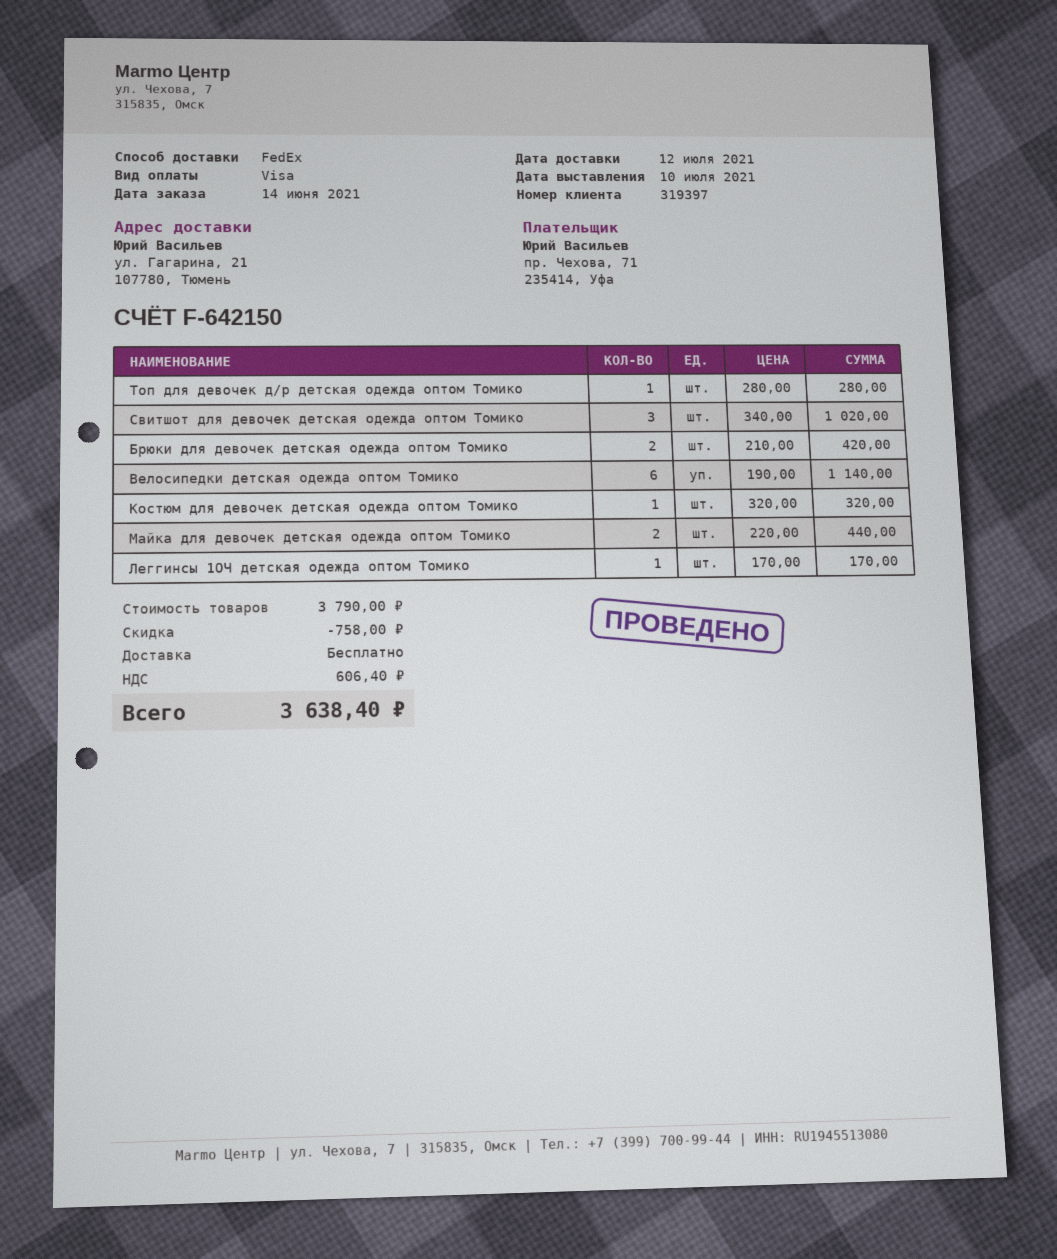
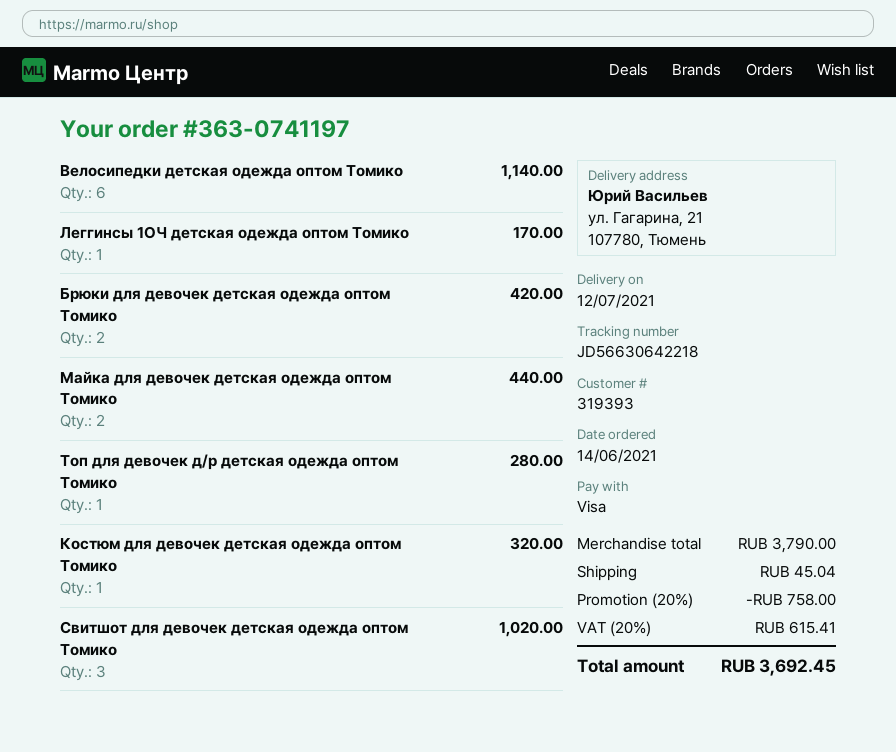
customer number: 319397 -> 319393
shipping: 0.00 -> 45.04
tax: 606.40 -> 615.41
total: 3638.40 -> 3692.45

